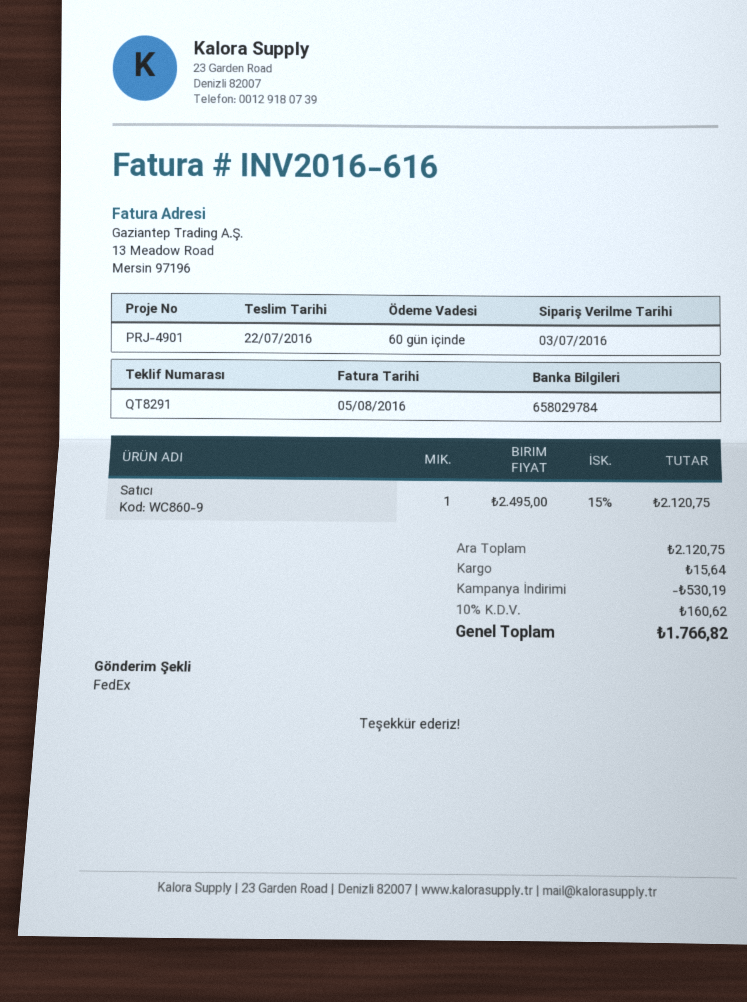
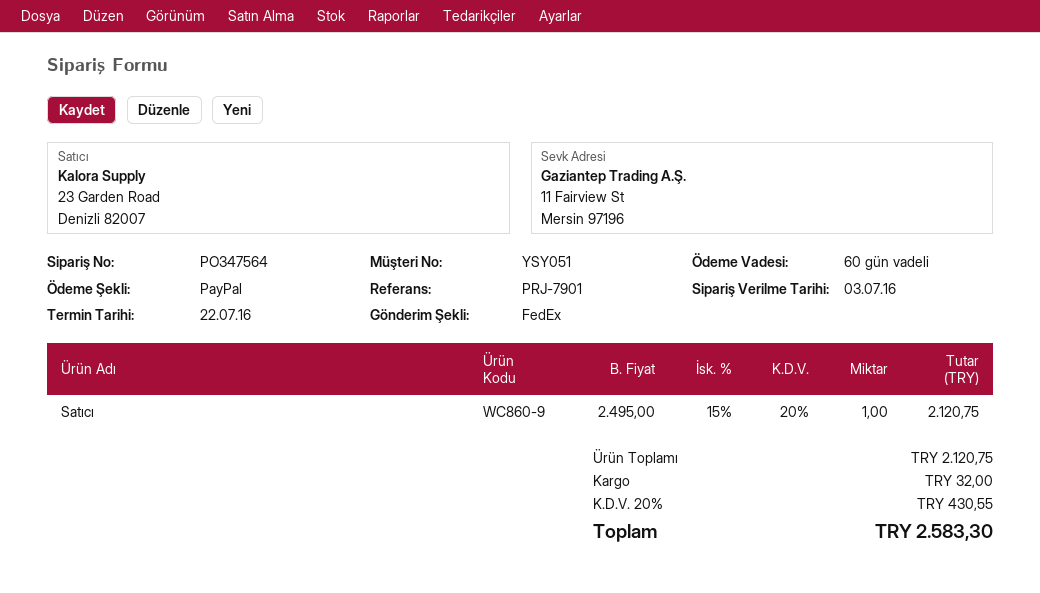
reference: PRJ-4901 -> PRJ-7901
discount: 530.19 -> none
shipping: 15.64 -> 32.00
tax: 10% = 160.62 -> 20% = 430.55
total: 1766.82 -> 2583.30

